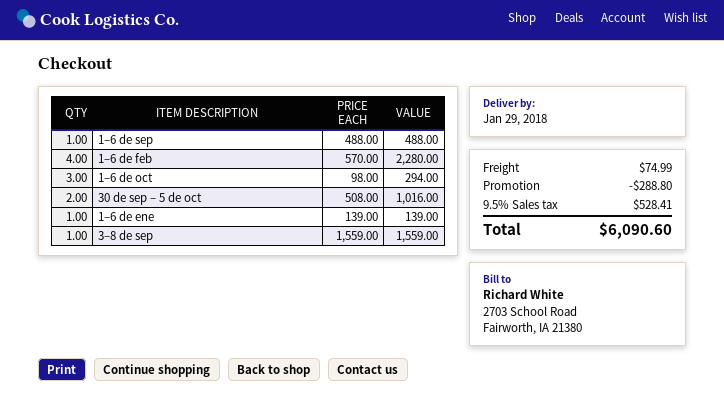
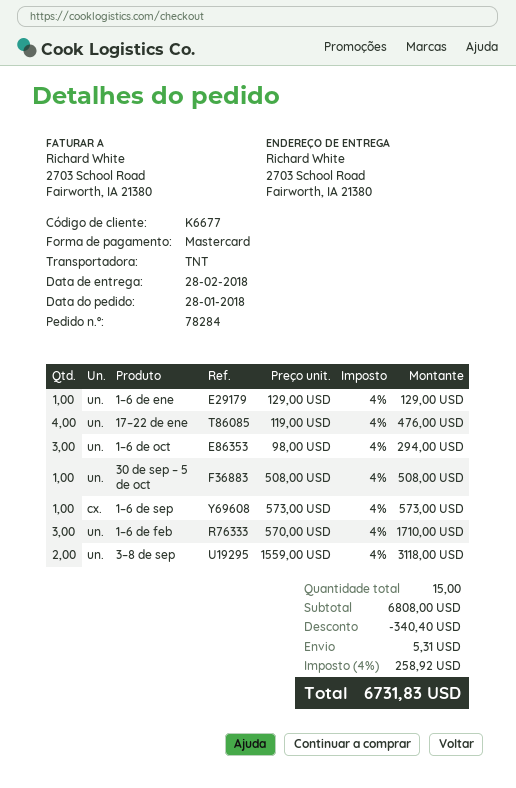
delivery date: 2018-01-29 -> 2018-02-28
1–6 de sep: 1 x 488.00 = 488.00 -> 1 x 573.00 = 573.00
1–6 de feb: 4 x 570.00 = 2280.00 -> 3 x 570.00 = 1710.00
30 de sep – 5 de oct: 2 x 508.00 = 1016.00 -> 1 x 508.00 = 508.00
1–6 de ene: 1 x 139.00 = 139.00 -> 1 x 129.00 = 129.00
3–8 de sep: 1 x 1559.00 = 1559.00 -> 2 x 1559.00 = 3118.00
17–22 de ene: none -> 4 x 119.00 = 476.00
discount: 288.80 -> 340.40
shipping: 74.99 -> 5.31
tax: 9.5% = 528.41 -> 4% = 258.92
total: 6090.60 -> 6731.83

